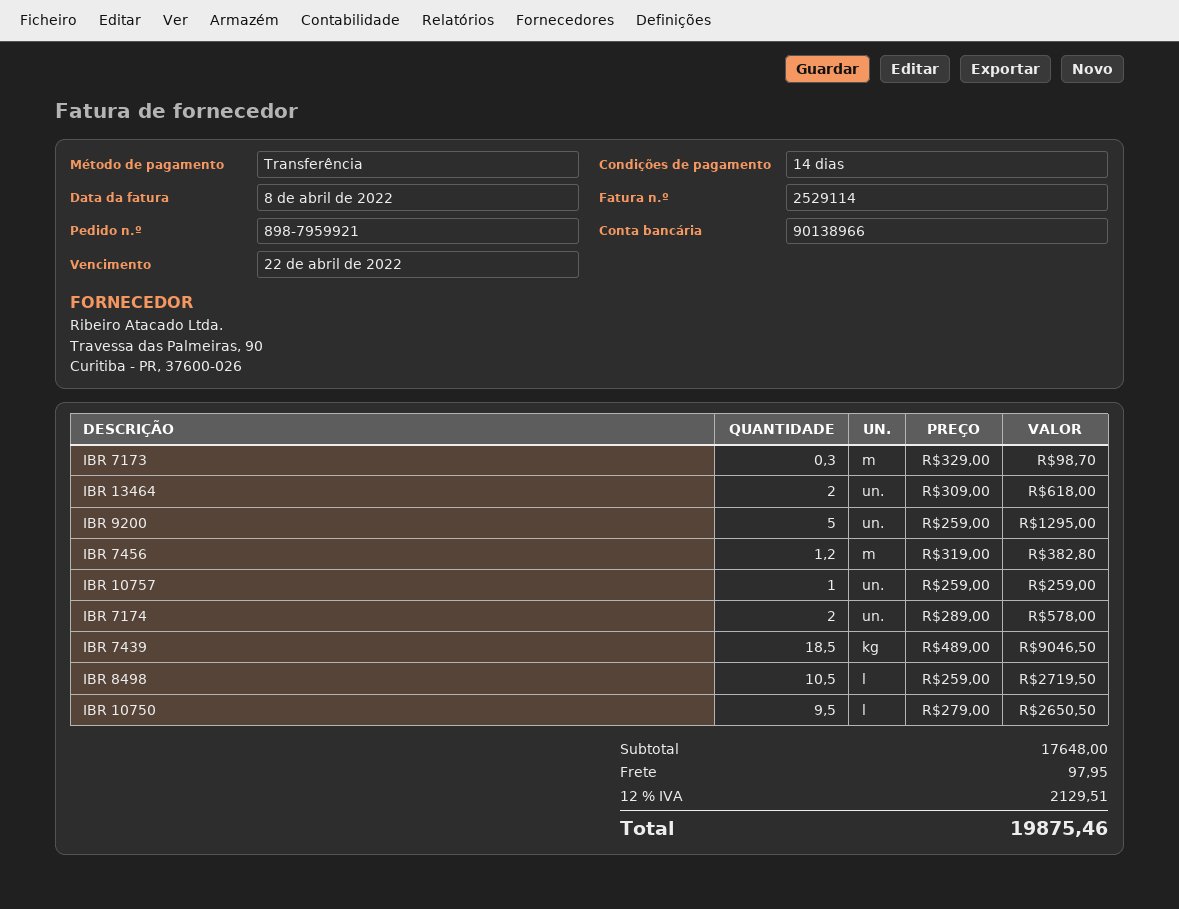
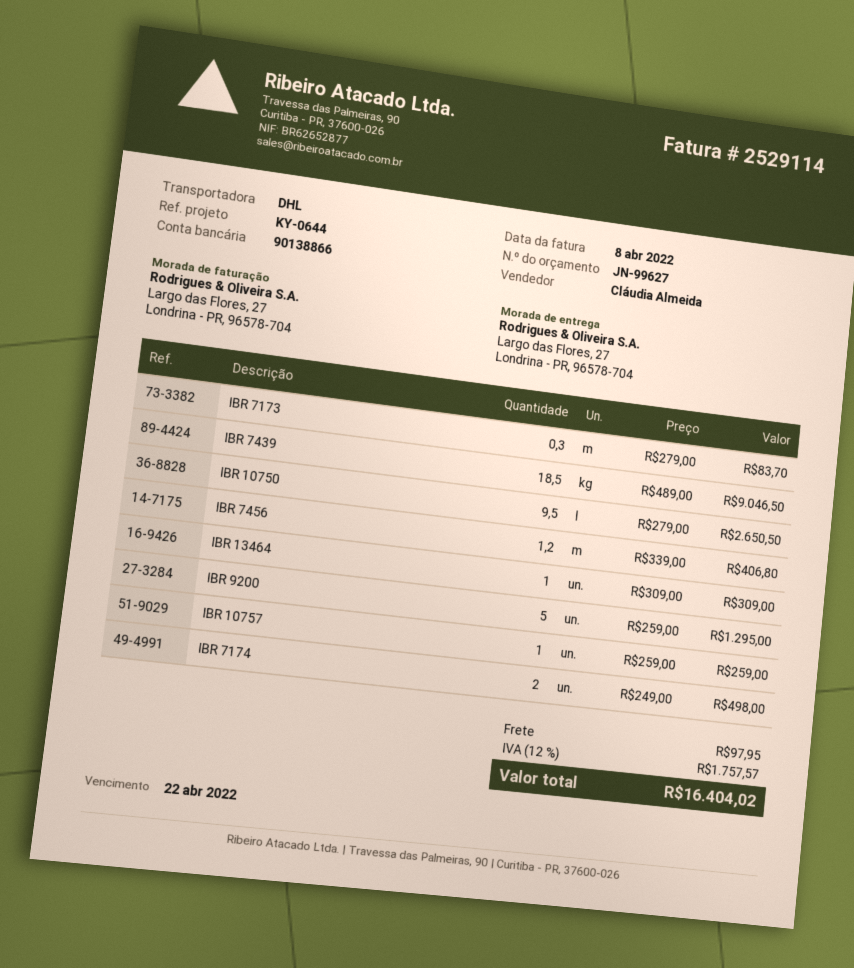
bank account: 90138966 -> 90138866
IBR 7173: 0.3 x 329.00 = 98.70 -> 0.3 x 279.00 = 83.70
IBR 13464: 2 x 309.00 = 618.00 -> 1 x 309.00 = 309.00
IBR 7456: 1.2 x 319.00 = 382.80 -> 1.2 x 339.00 = 406.80
IBR 7174: 2 x 289.00 = 578.00 -> 2 x 249.00 = 498.00
IBR 8498: 10.5 x 259.00 = 2719.50 -> none
tax: 12% = 2129.51 -> 12% = 1757.57
total: 19875.46 -> 16404.02

